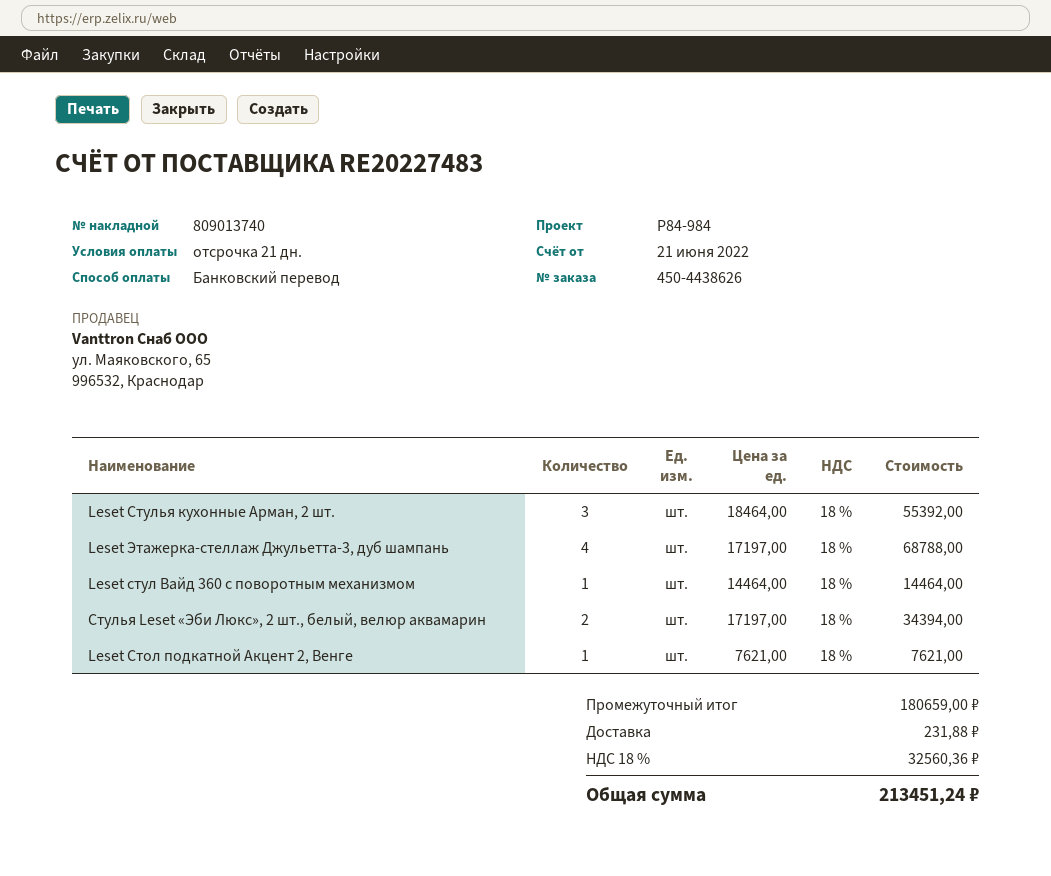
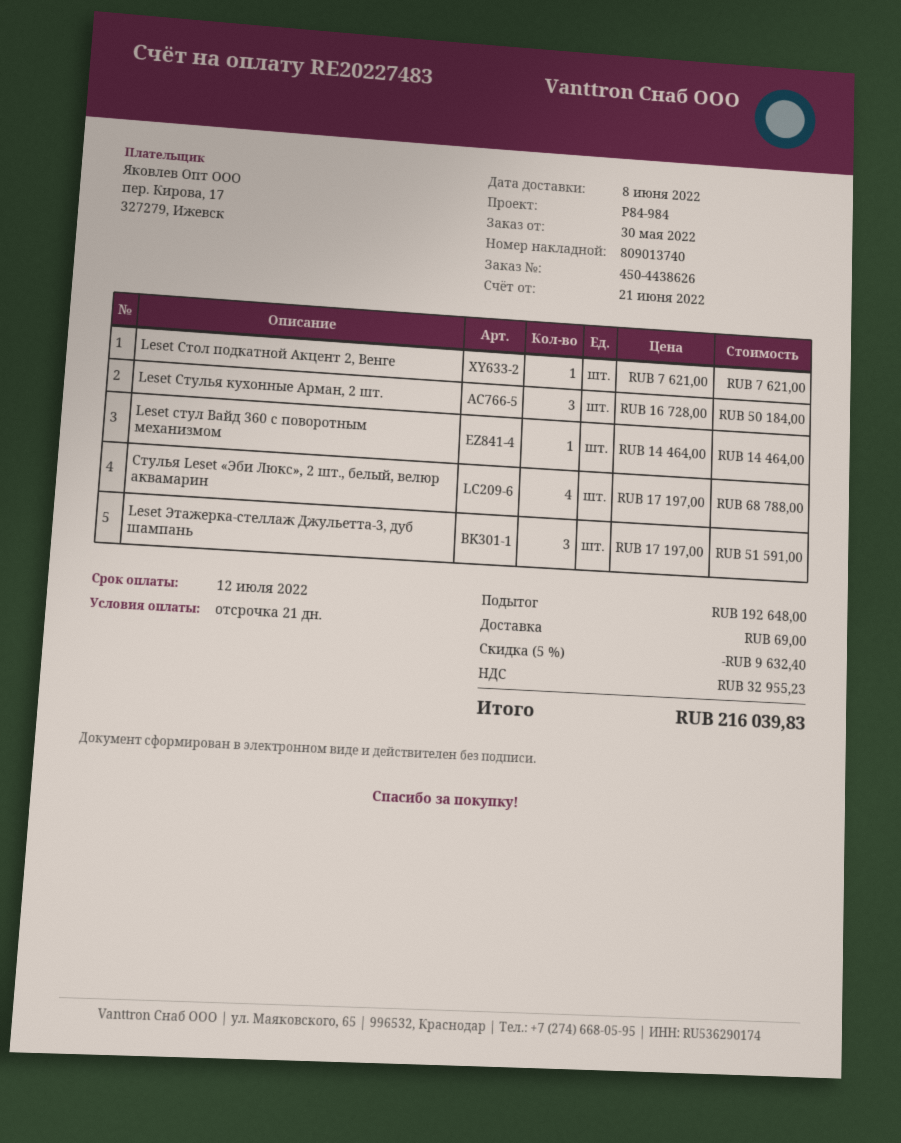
Leset Стулья кухонные Арман, 2 шт.: 3 x 18464.00 = 55392.00 -> 3 x 16728.00 = 50184.00
Leset Этажерка-стеллаж Джульетта-3, дуб шампань: 4 x 17197.00 = 68788.00 -> 3 x 17197.00 = 51591.00
Стулья Leset «Эби Люкс», 2 шт., белый, велюр аквамарин: 2 x 17197.00 = 34394.00 -> 4 x 17197.00 = 68788.00
subtotal: 180659.00 -> 192648.00
discount: none -> 5% = 9632.40
shipping: 231.88 -> 69.00
tax: 32560.36 -> 32955.23
total: 213451.24 -> 216039.83

